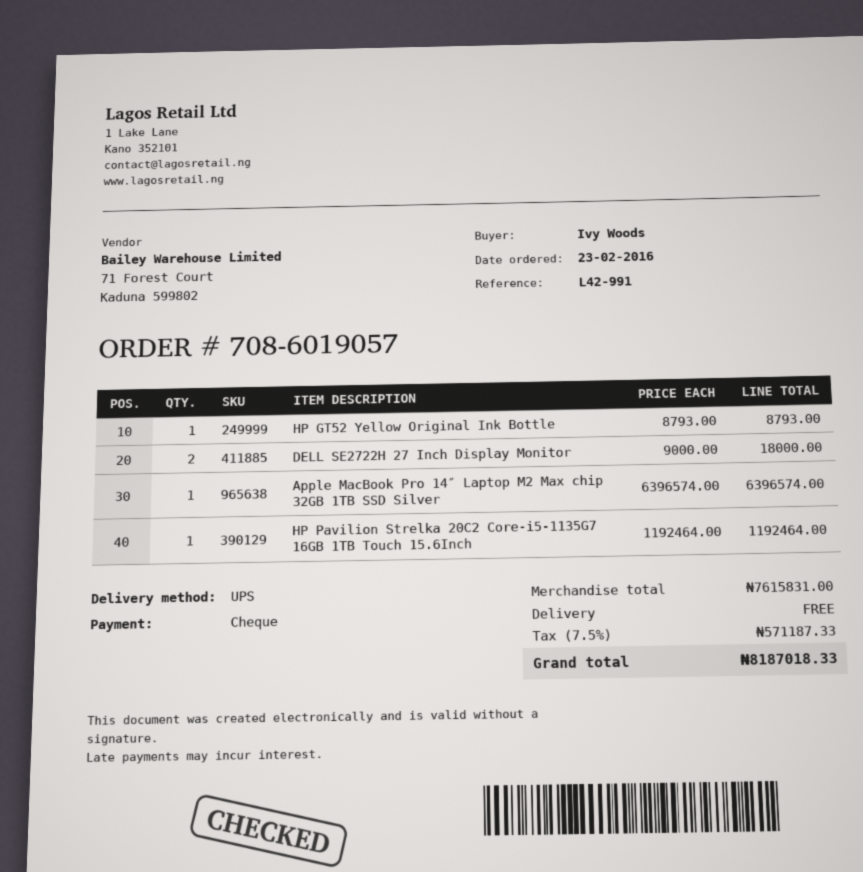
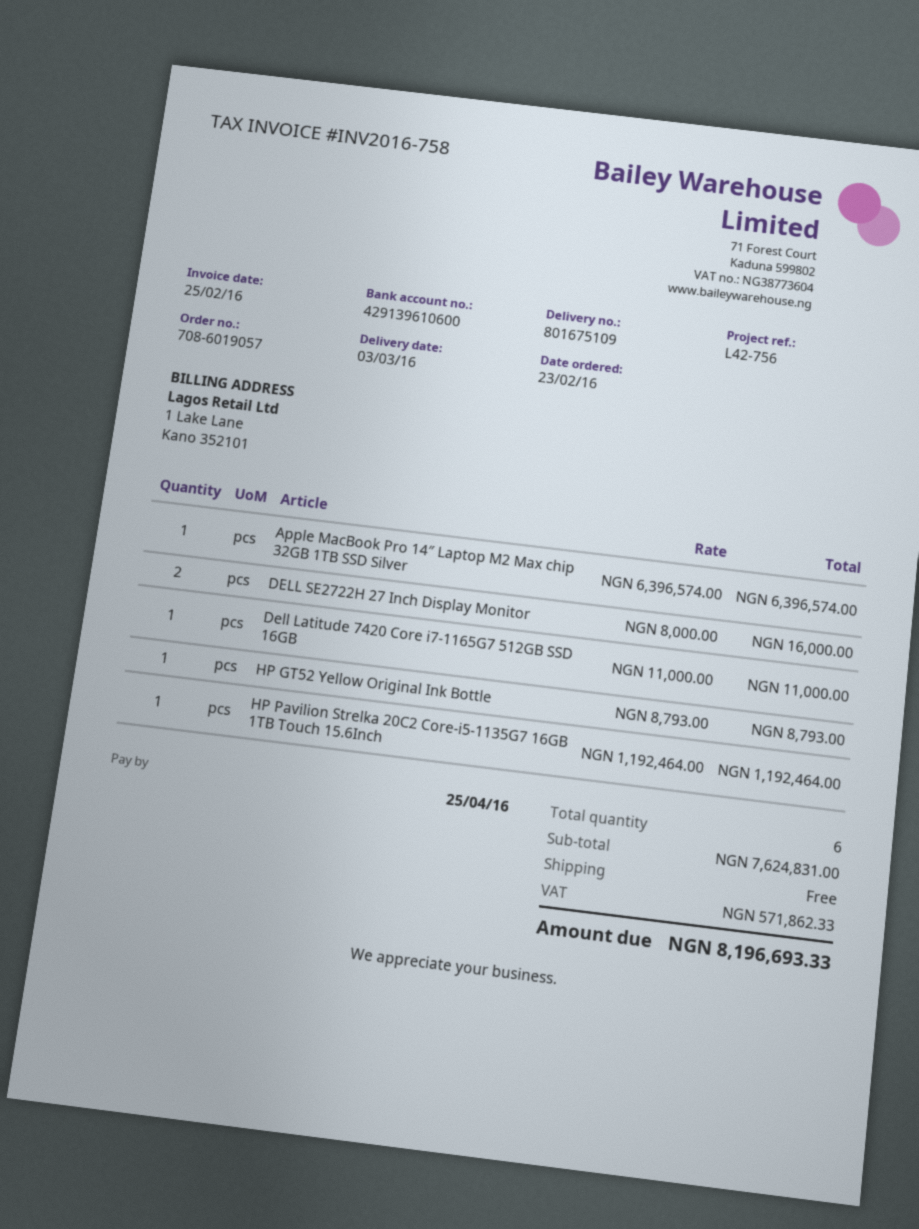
reference: L42-991 -> L42-756
DELL SE2722H 27 Inch Display Monitor: 2 x 9000.00 = 18000.00 -> 2 x 8000.00 = 16000.00
Dell Latitude 7420 Core i7-1165G7 512GB SSD 16GB: none -> 1 x 11000.00 = 11000.00
subtotal: 7615831.00 -> 7624831.00
tax: 571187.33 -> 571862.33
total: 8187018.33 -> 8196693.33

